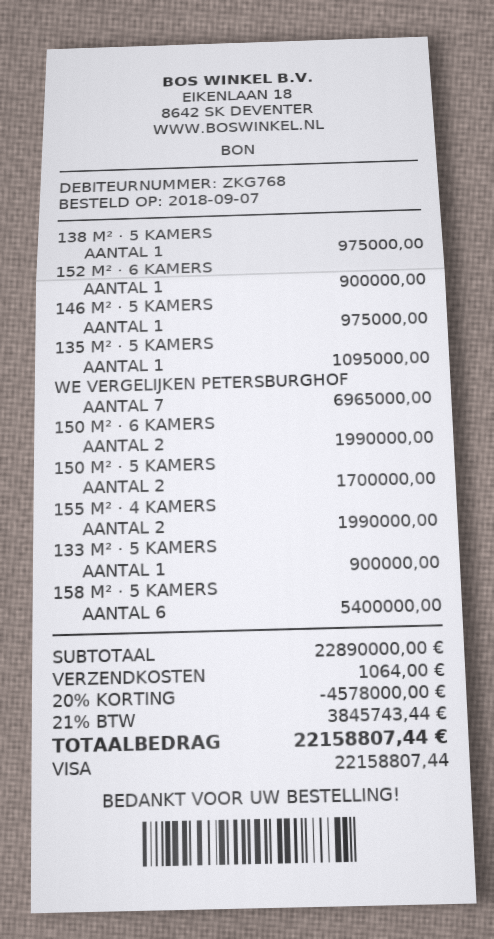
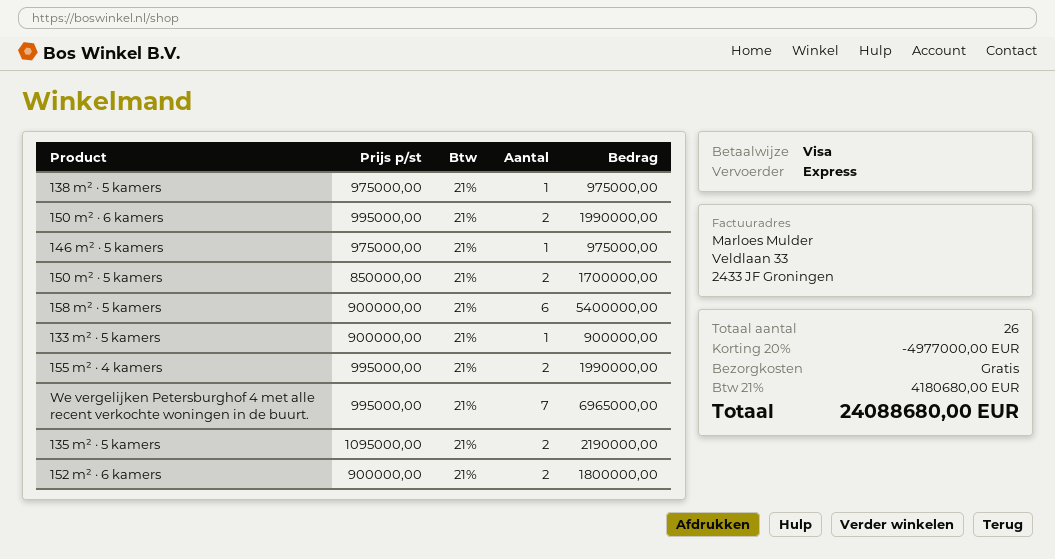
152 M² · 6 KAMERS: 1 for 900000.00 -> 2 for 1800000.00
135 M² · 5 KAMERS: 1 for 1095000.00 -> 2 for 2190000.00
discount: 20% = 4578000.00 -> 20% = 4977000.00
shipping: 1064.00 -> 0.00
tax: 21% = 3845743.44 -> 21% = 4180680.00
total: 22158807.44 -> 24088680.00

